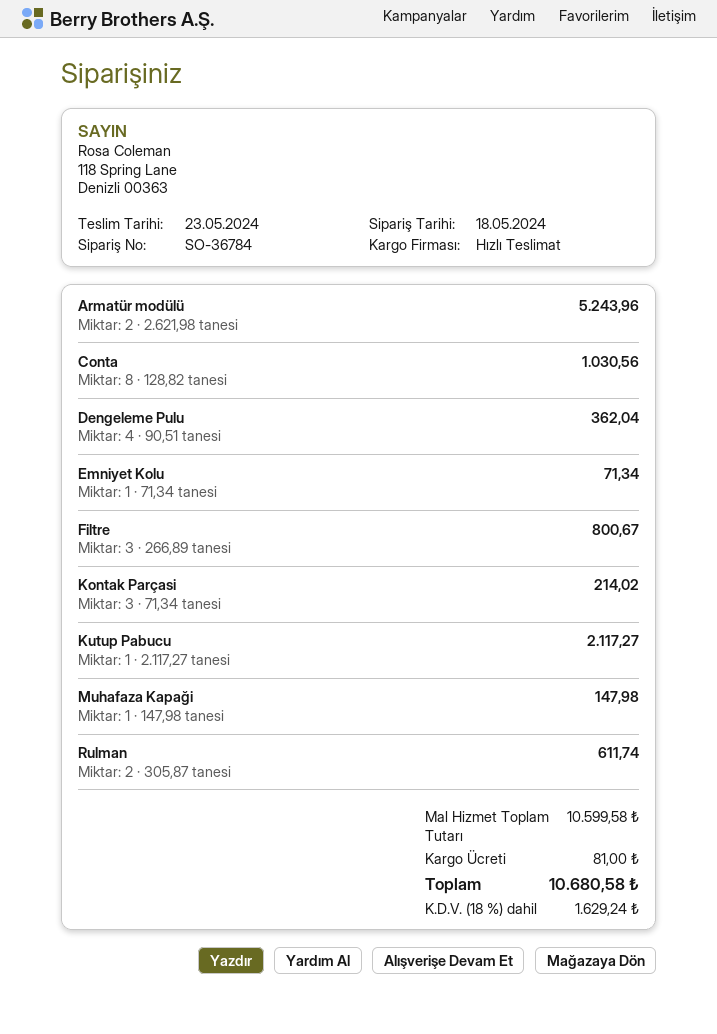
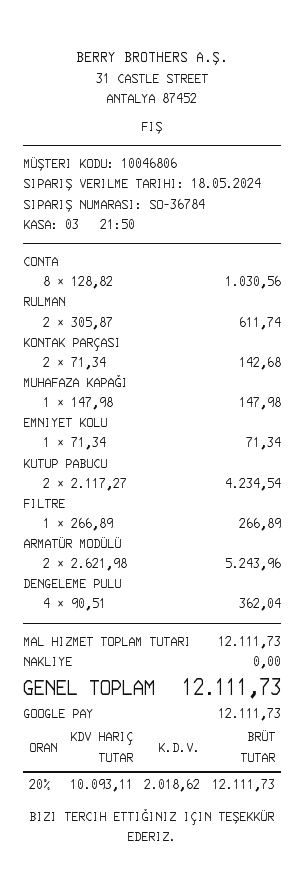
Filtre: 3 x 266.89 = 800.67 -> 1 x 266.89 = 266.89
Kontak Parçasi: 3 x 71.34 = 214.02 -> 2 x 71.34 = 142.68
Kutup Pabucu: 1 x 2117.27 = 2117.27 -> 2 x 2117.27 = 4234.54
subtotal: 10599.58 -> 12111.73
shipping: 81.00 -> 0.00
tax: 18% = 1629.24 -> 20% = 2018.62
total: 10680.58 -> 12111.73

